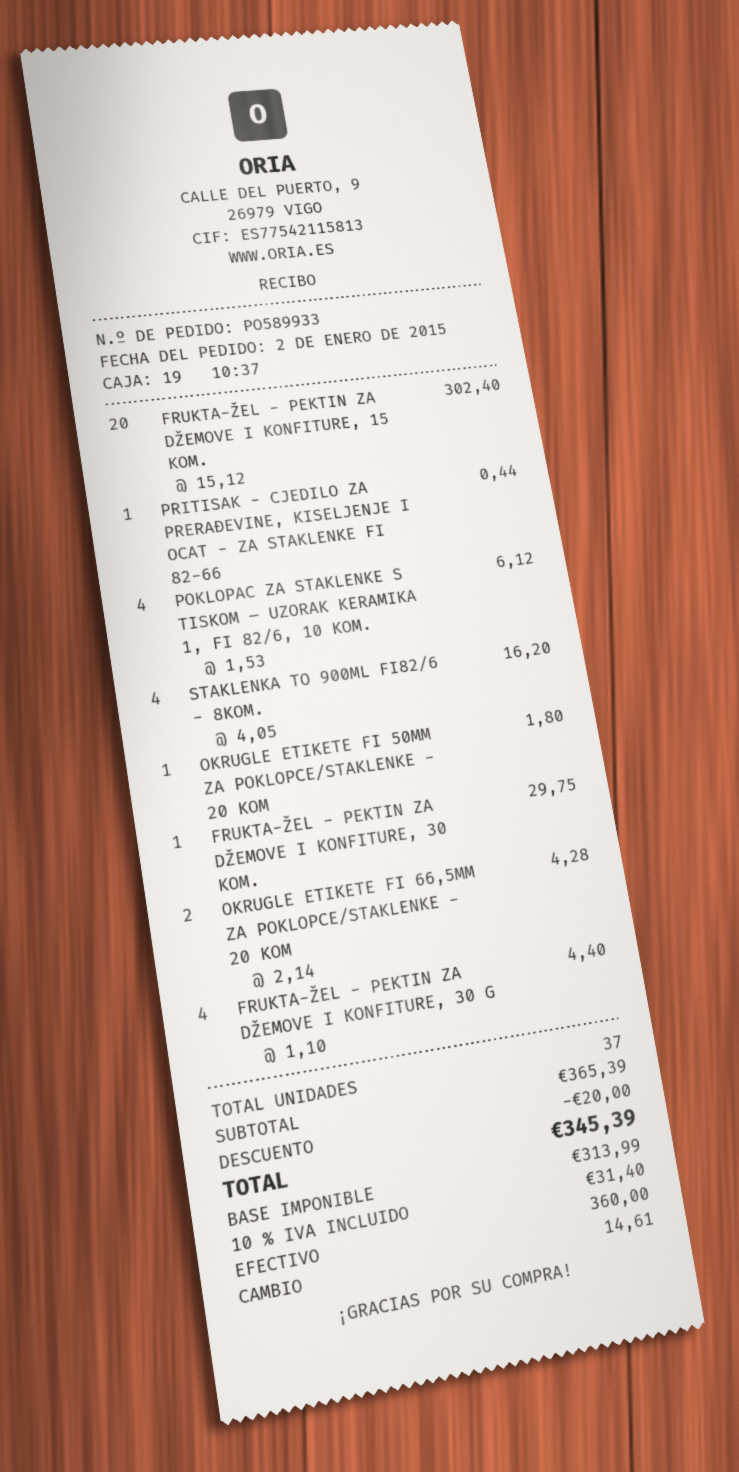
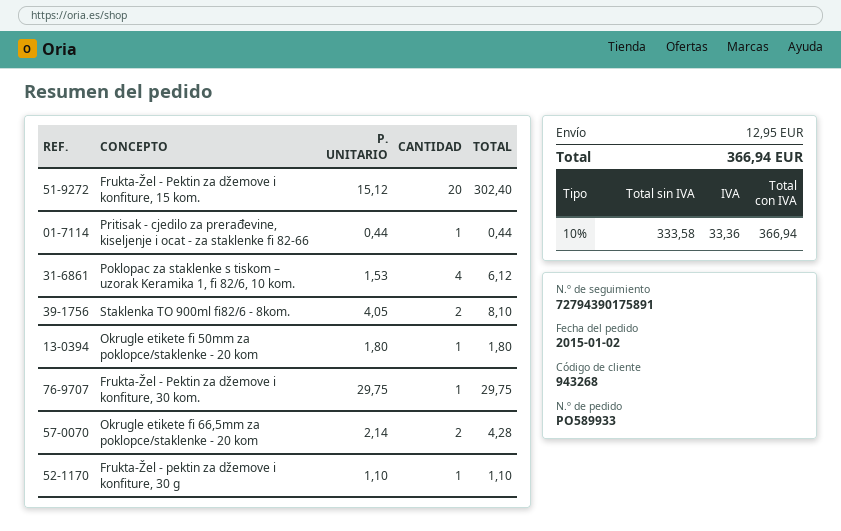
STAKLENKA TO 900ML FI82/6 - 8KOM.: 4 x 4.05 = 16.20 -> 2 x 4.05 = 8.10
FRUKTA-ŽEL - PEKTIN ZA DŽEMOVE I KONFITURE, 30 G: 4 x 1.10 = 4.40 -> 1 x 1.10 = 1.10
discount: 20.00 -> none
shipping: none -> 12.95
net: 313.99 -> 333.58
tax: 10% = 31.40 -> 10% = 33.36
total: 345.39 -> 366.94

